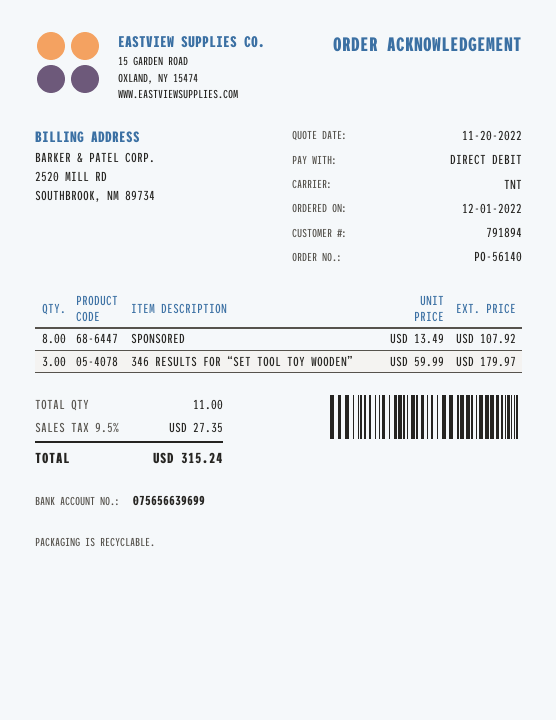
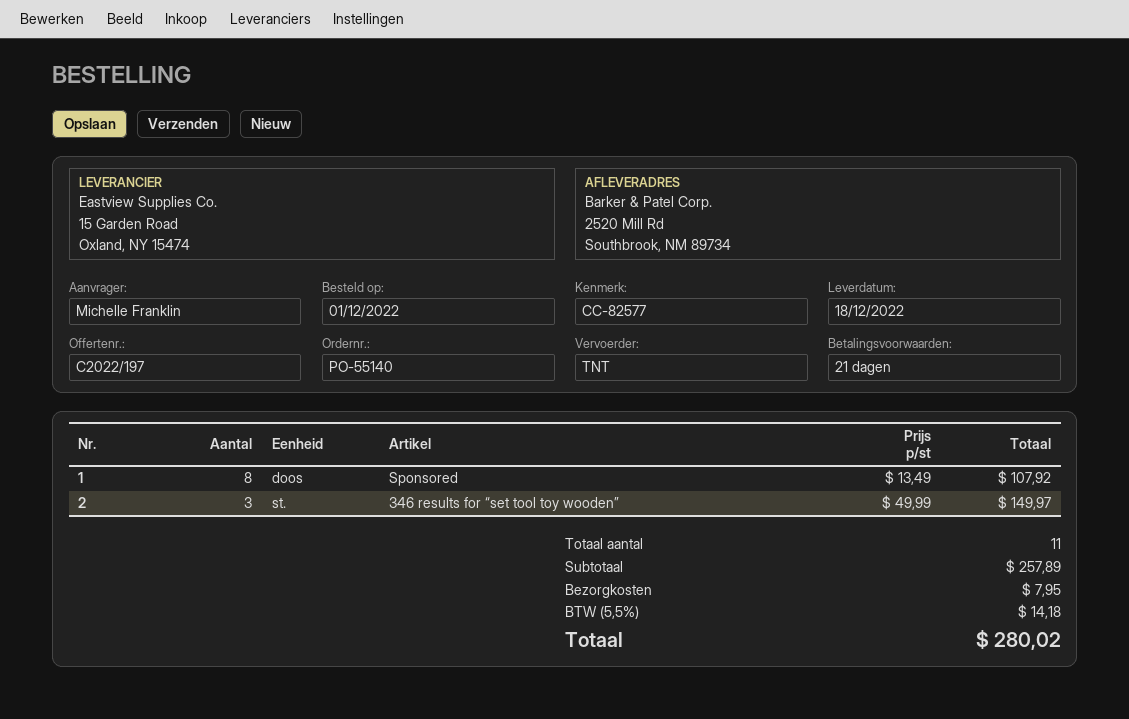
order number: PO-56140 -> PO-55140
346 RESULTS FOR “SET TOOL TOY WOODEN”: 3 x 59.99 = 179.97 -> 3 x 49.99 = 149.97
shipping: none -> 7.95
tax: 9.5% = 27.35 -> 5.5% = 14.18
total: 315.24 -> 280.02

